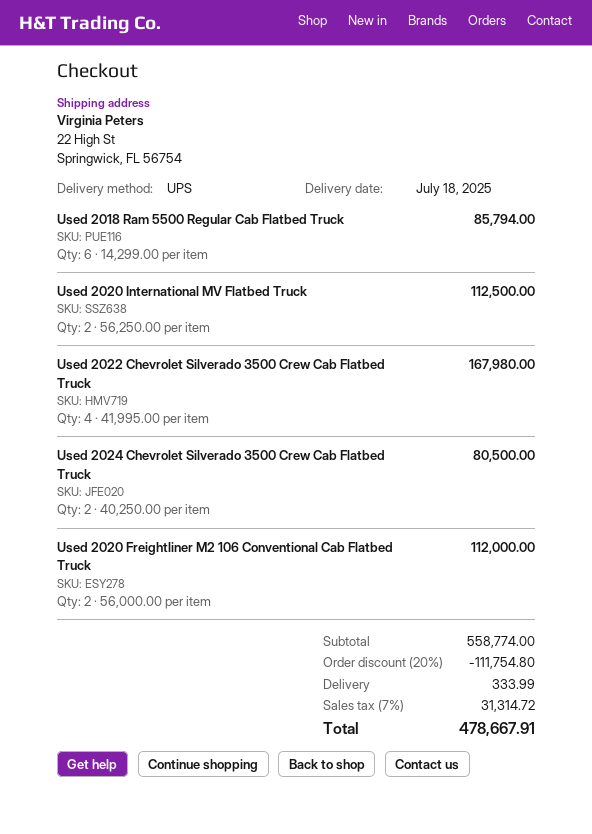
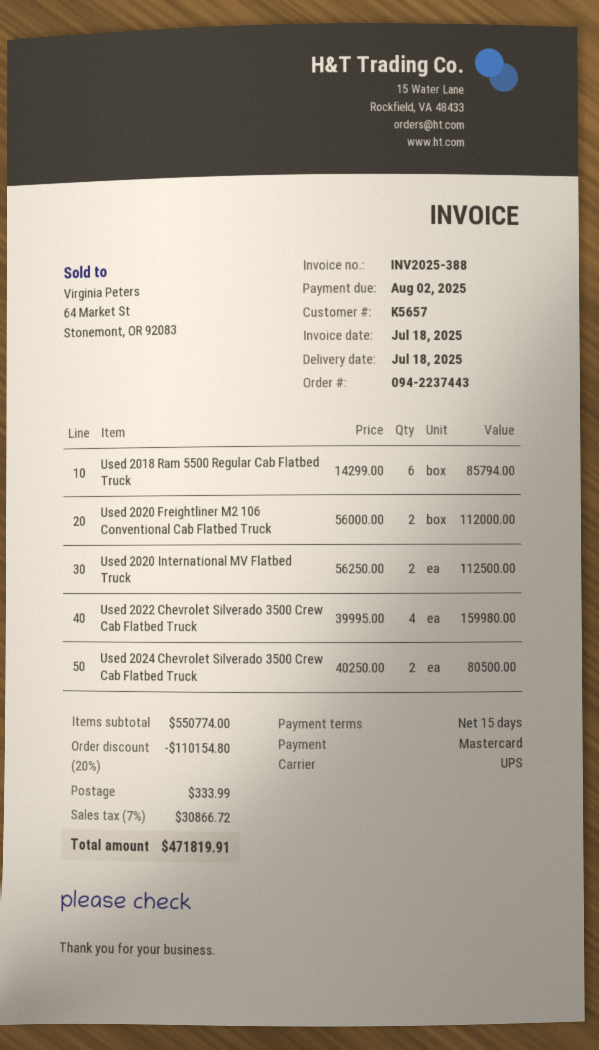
Used 2022 Chevrolet Silverado 3500 Crew Cab Flatbed Truck: 4 x 41995.00 = 167980.00 -> 4 x 39995.00 = 159980.00
subtotal: 558774.00 -> 550774.00
discount: 20% = 111754.80 -> 20% = 110154.80
tax: 7% = 31314.72 -> 7% = 30866.72
total: 478667.91 -> 471819.91

